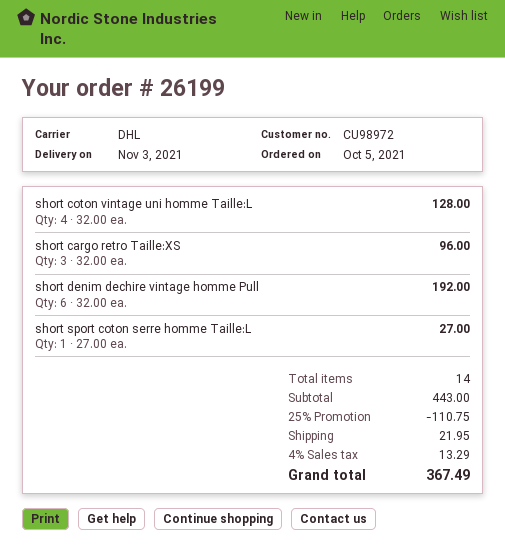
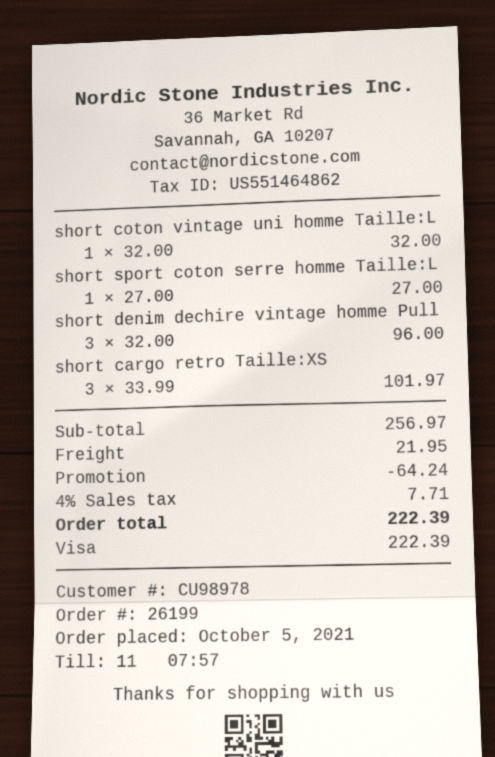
customer number: CU98972 -> CU98978
short coton vintage uni homme Taille:L: 4 x 32.00 = 128.00 -> 1 x 32.00 = 32.00
short cargo retro Taille:XS: 3 x 32.00 = 96.00 -> 3 x 33.99 = 101.97
short denim dechire vintage homme Pull: 6 x 32.00 = 192.00 -> 3 x 32.00 = 96.00
subtotal: 443.00 -> 256.97
discount: 110.75 -> 64.24
tax: 4% = 13.29 -> 4% = 7.71
total: 367.49 -> 222.39

